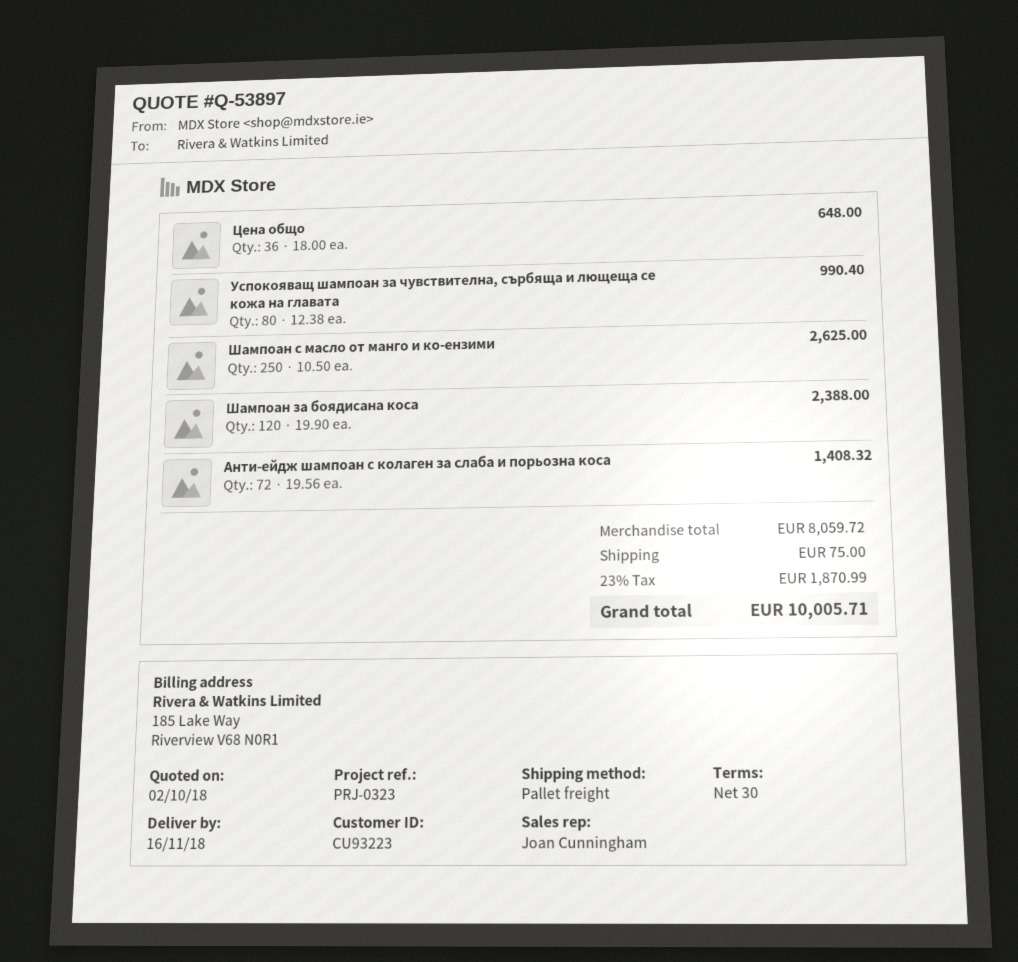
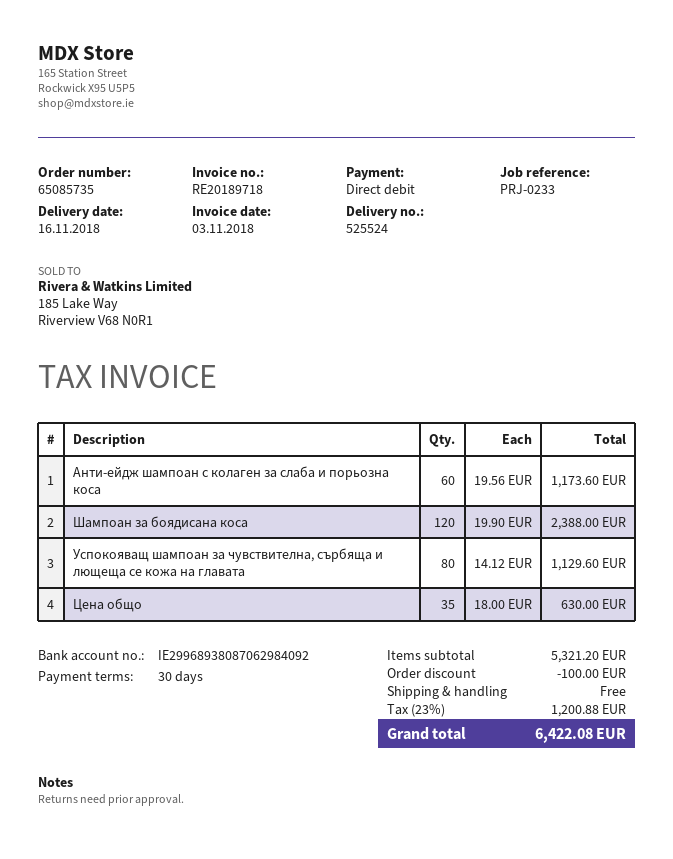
reference: PRJ-0323 -> PRJ-0233
Цена общо: 36 x 18.00 = 648.00 -> 35 x 18.00 = 630.00
Успокояващ шампоан за чувствителна, сърбяща и лющеща се кожа на главата: 80 x 12.38 = 990.40 -> 80 x 14.12 = 1129.60
Шампоан с масло от манго и ко-ензими: 250 x 10.50 = 2625.00 -> none
Анти-ейдж шампоан с колаген за слаба и порьозна коса: 72 x 19.56 = 1408.32 -> 60 x 19.56 = 1173.60
subtotal: 8059.72 -> 5321.20
discount: none -> 100.00
shipping: 75.00 -> 0.00
tax: 23% = 1870.99 -> 23% = 1200.88
total: 10005.71 -> 6422.08

